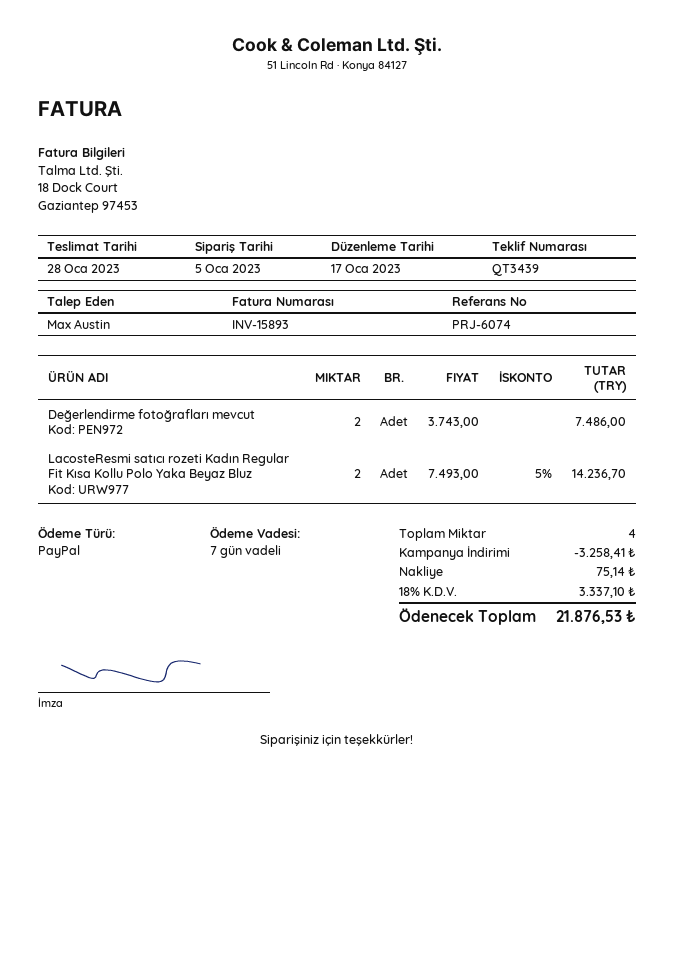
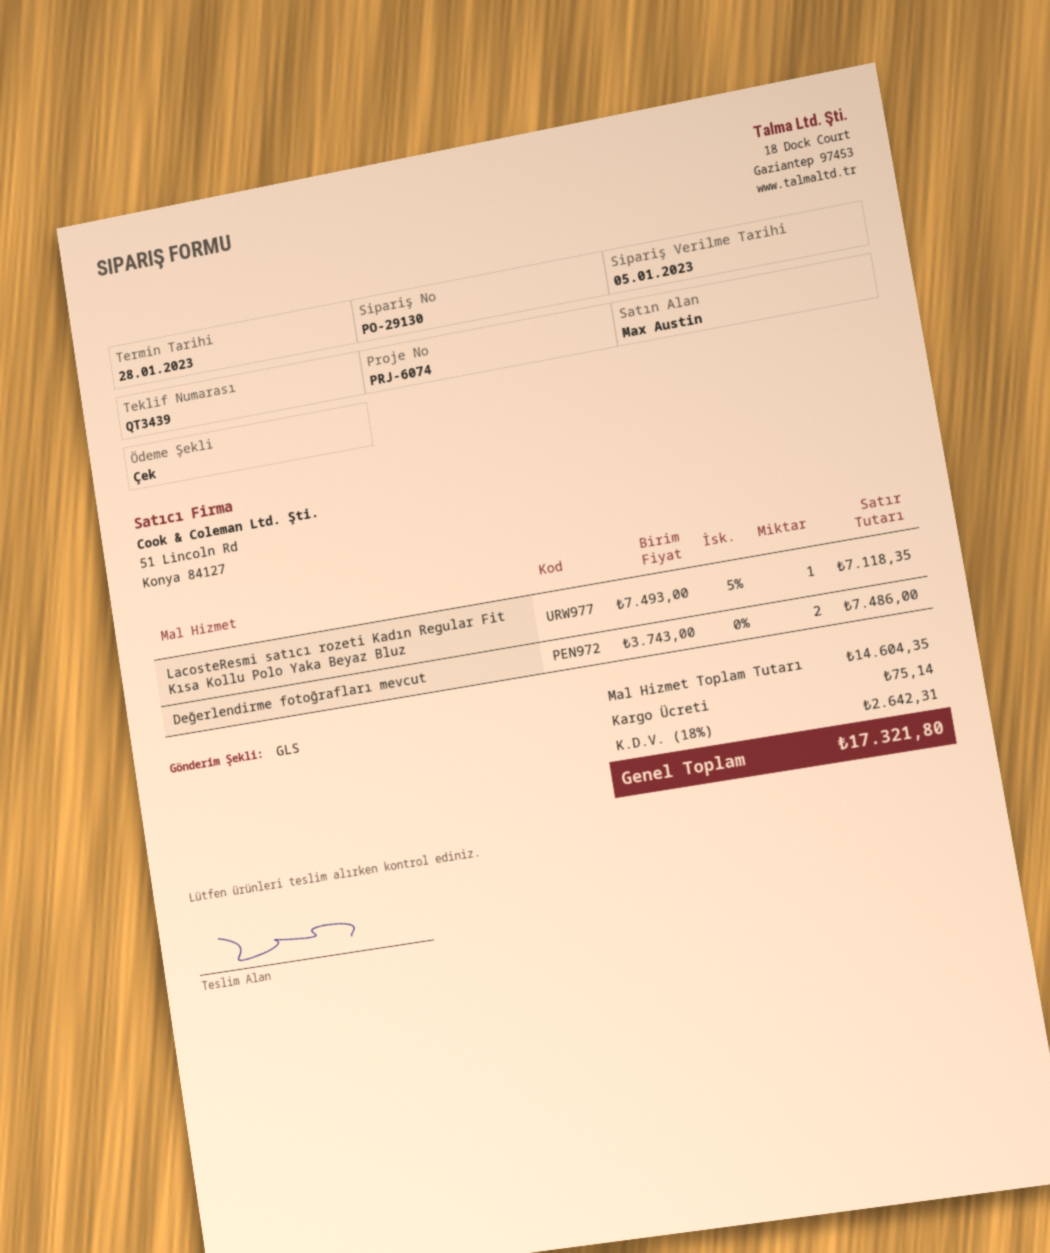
payment method: PayPal -> cheque
LacosteResmi satıcı rozeti Kadın Regular Fit Kısa Kollu Polo Yaka Beyaz Bluz: 2 x 7493.00 - 5% = 14236.70 -> 1 x 7493.00 - 5% = 7118.35
discount: 3258.41 -> none
tax: 18% = 3337.10 -> 18% = 2642.31
total: 21876.53 -> 17321.80

